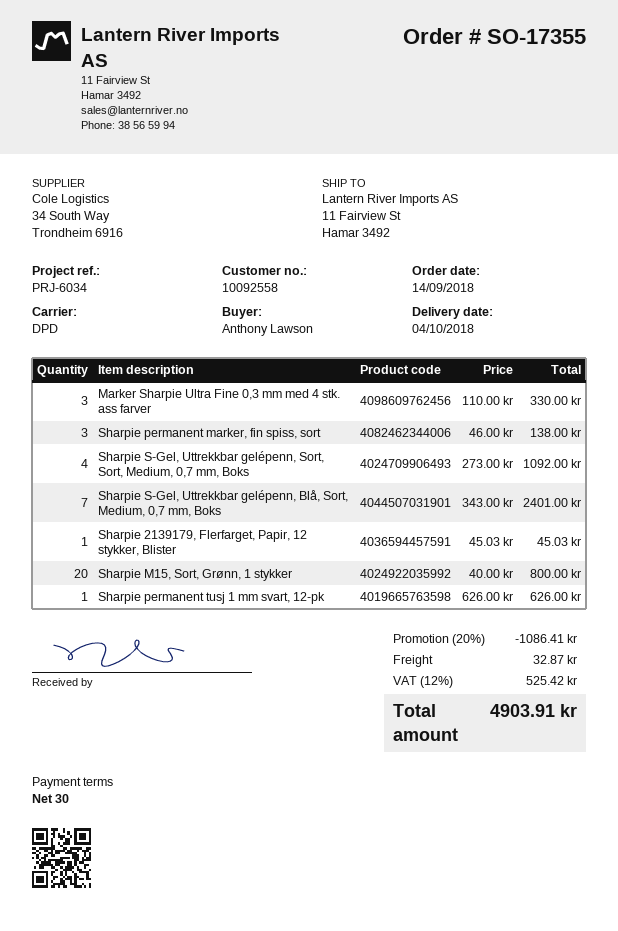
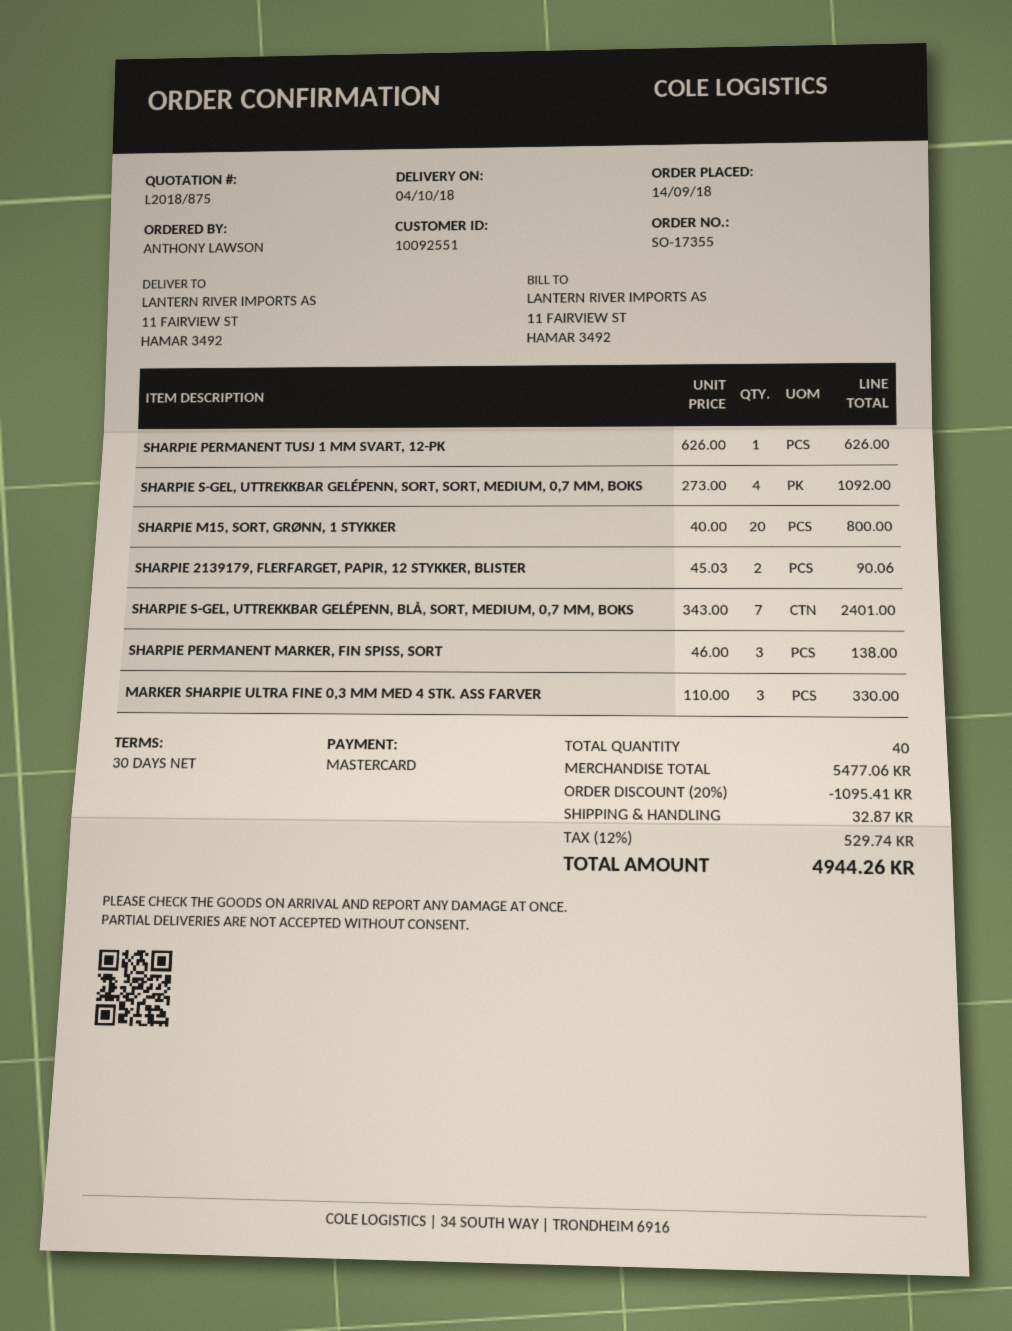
customer number: 10092558 -> 10092551
Sharpie 2139179, Flerfarget, Papir, 12 stykker, Blister: 1 x 45.03 = 45.03 -> 2 x 45.03 = 90.06
discount: 20% = 1086.41 -> 20% = 1095.41
tax: 12% = 525.42 -> 12% = 529.74
total: 4903.91 -> 4944.26

